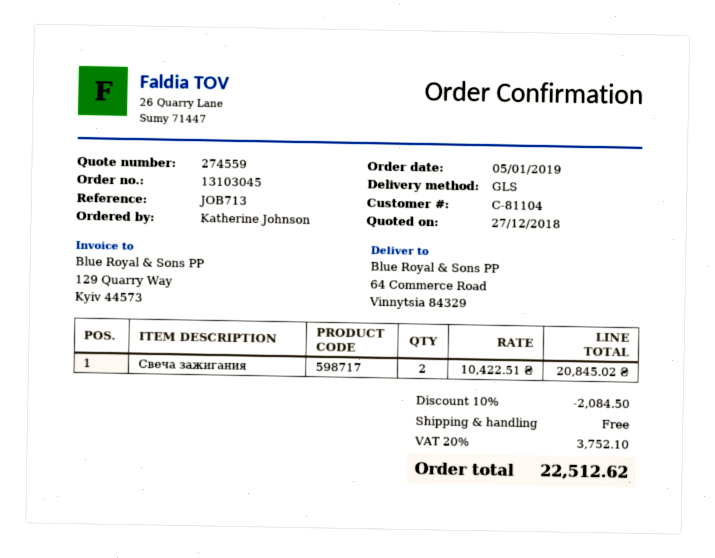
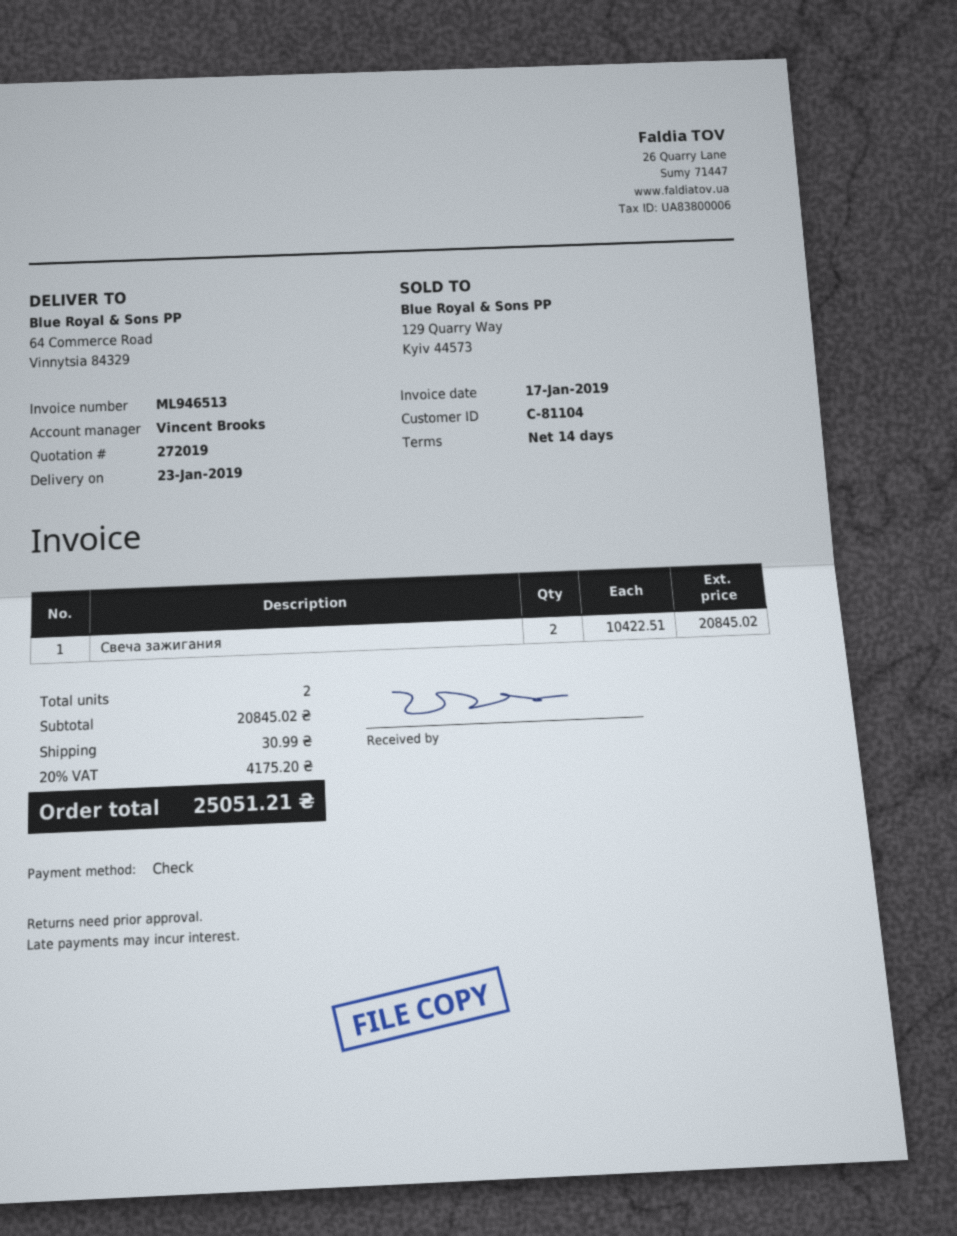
quote number: 274559 -> 272019
discount: 10% = 2084.50 -> none
shipping: 0.00 -> 30.99
tax: 20% = 3752.10 -> 20% = 4175.20
total: 22512.62 -> 25051.21

